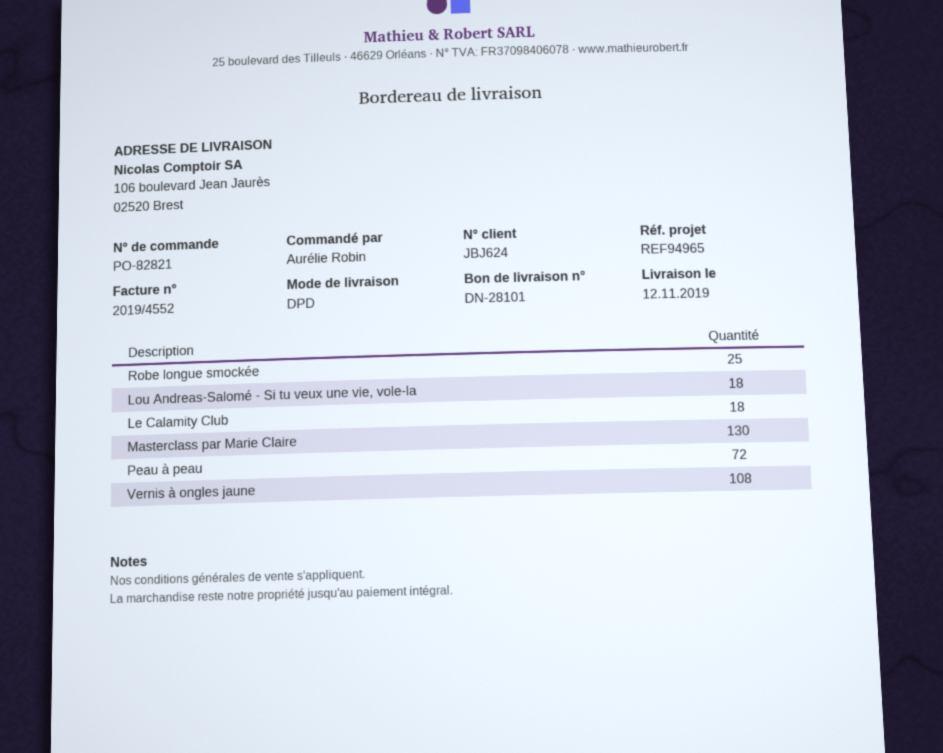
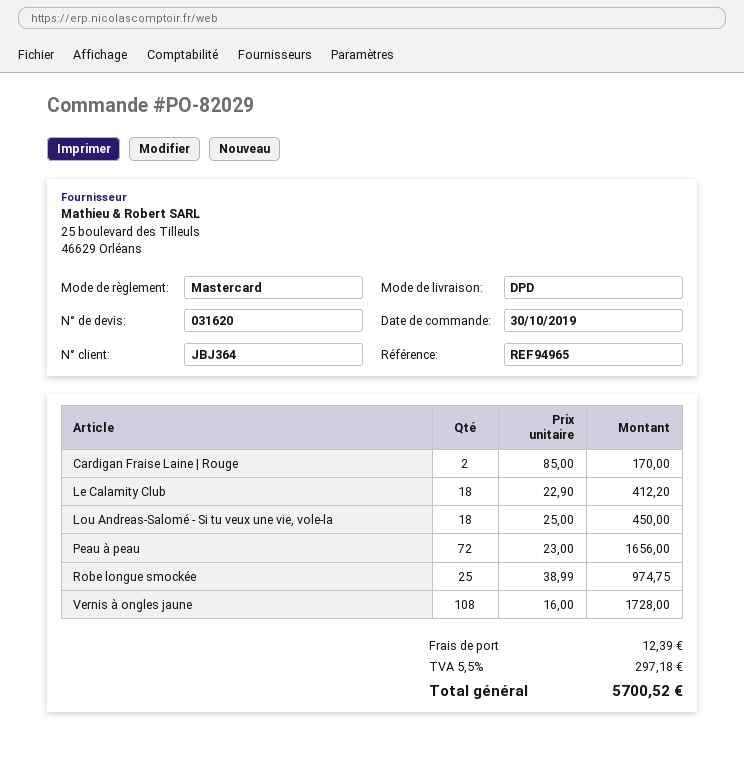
order number: PO-82821 -> PO-82029
customer number: JBJ624 -> JBJ364
Masterclass par Marie Claire: 130 -> none
Cardigan Fraise Laine | Rouge: none -> 2

